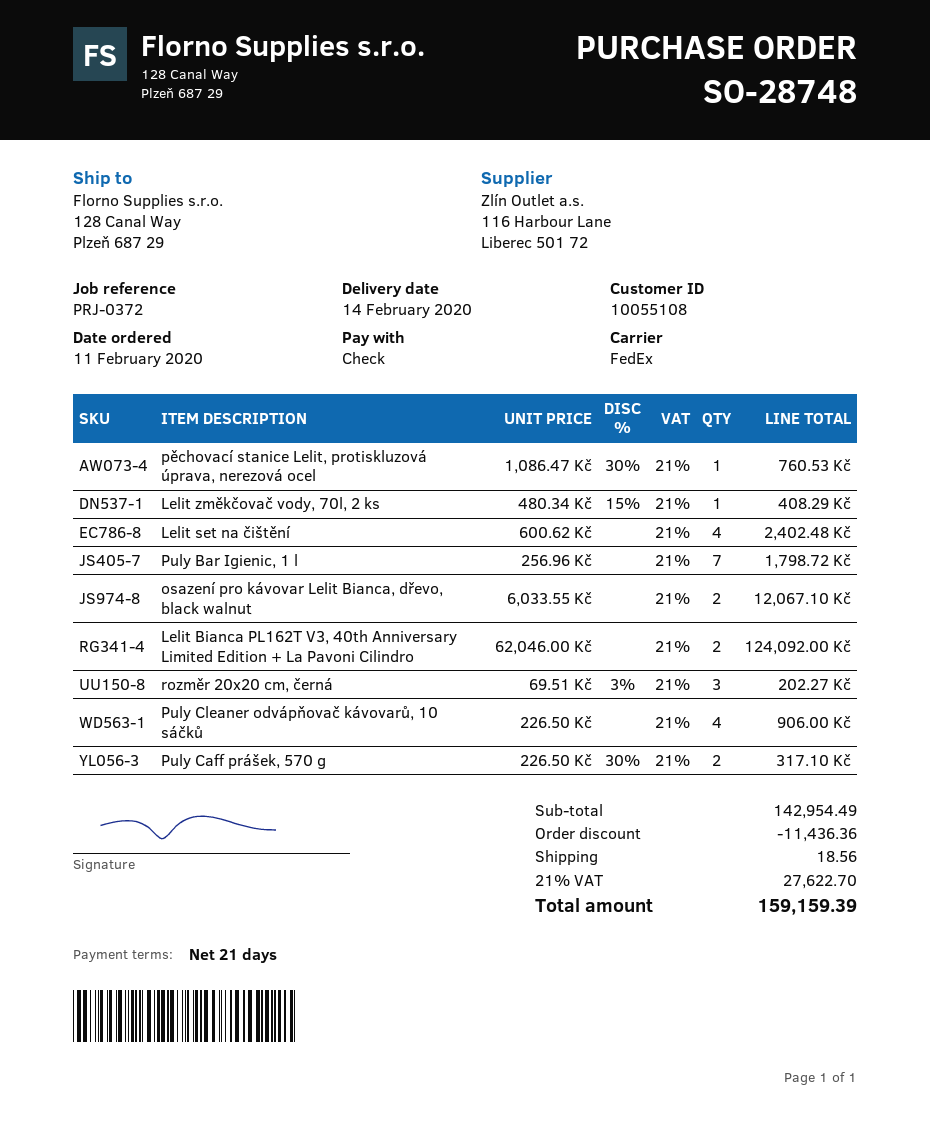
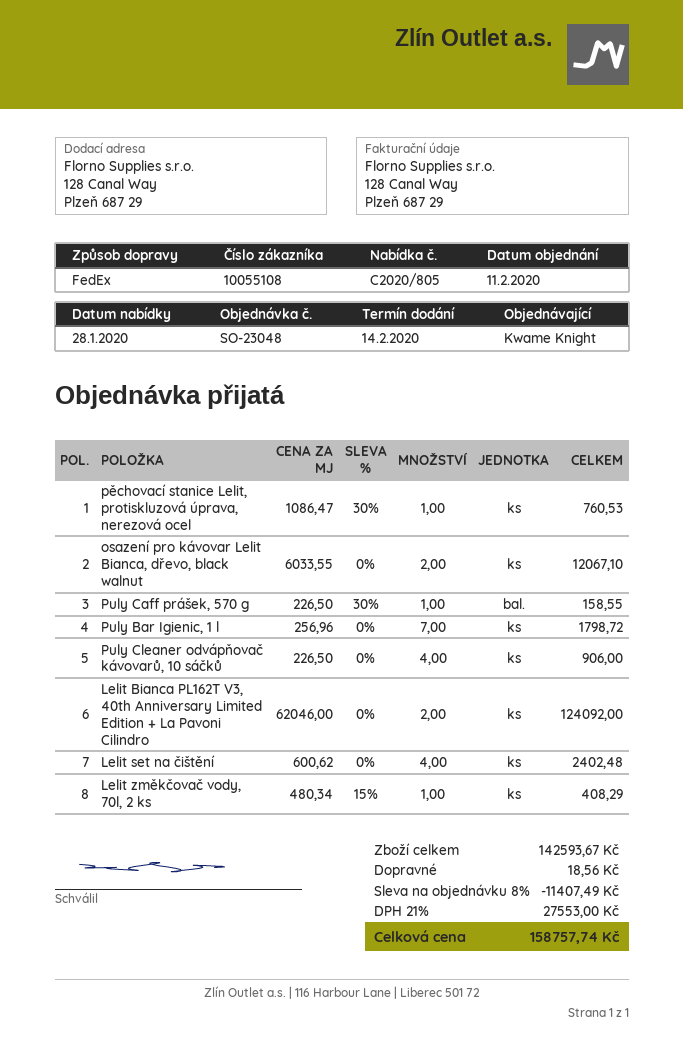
order number: SO-28748 -> SO-23048
rozměr 20x20 cm, černá: 3 x 69.51 - 3% = 202.27 -> none
Puly Caff prášek, 570 g: 2 x 226.50 - 30% = 317.10 -> 1 x 226.50 - 30% = 158.55
subtotal: 142954.49 -> 142593.67
discount: 11436.36 -> 11407.49
tax: 21% = 27622.70 -> 21% = 27553.00
total: 159159.39 -> 158757.74

